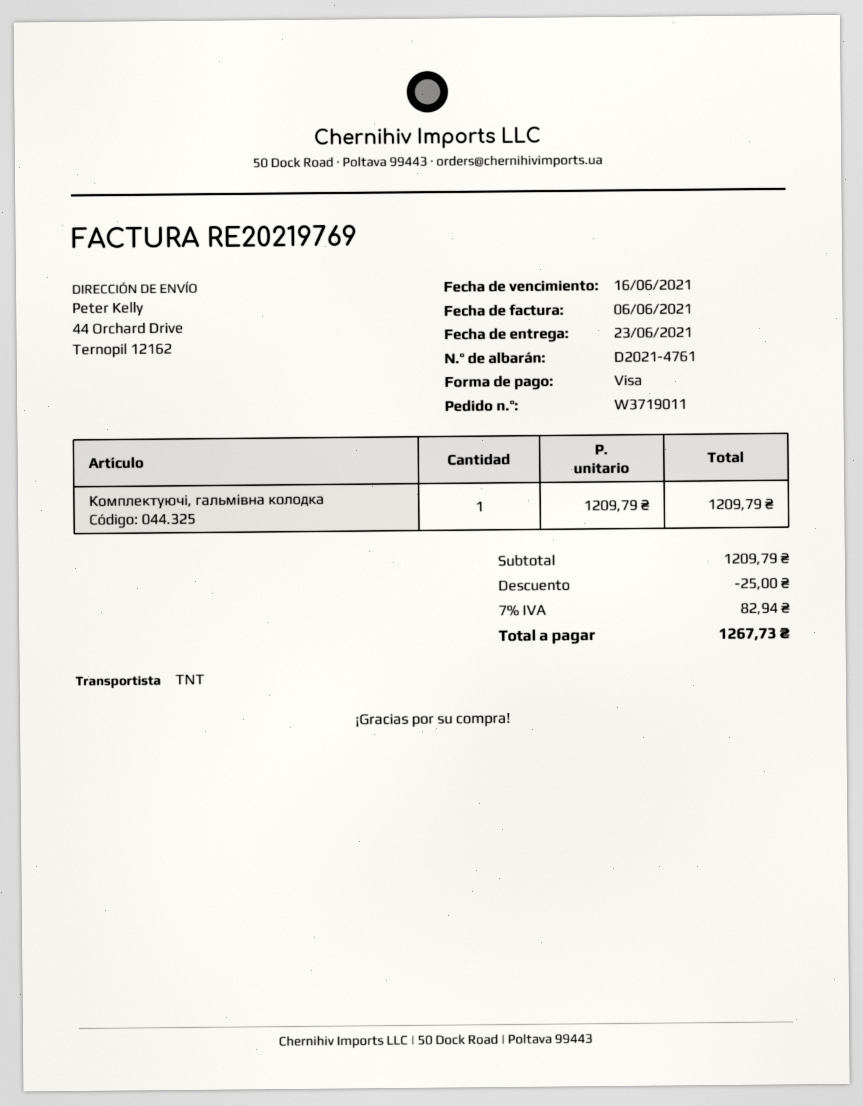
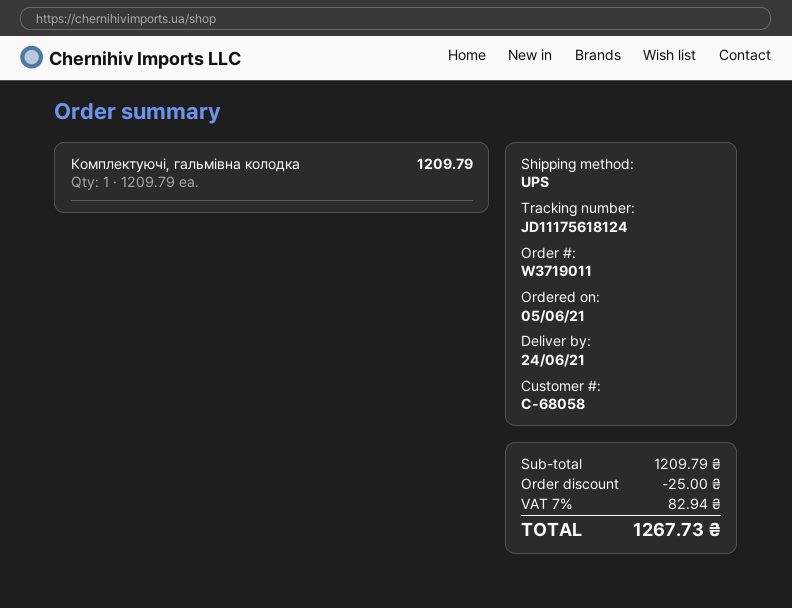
delivery date: 2021-06-23 -> 2021-06-24
shipping method: TNT -> UPS

